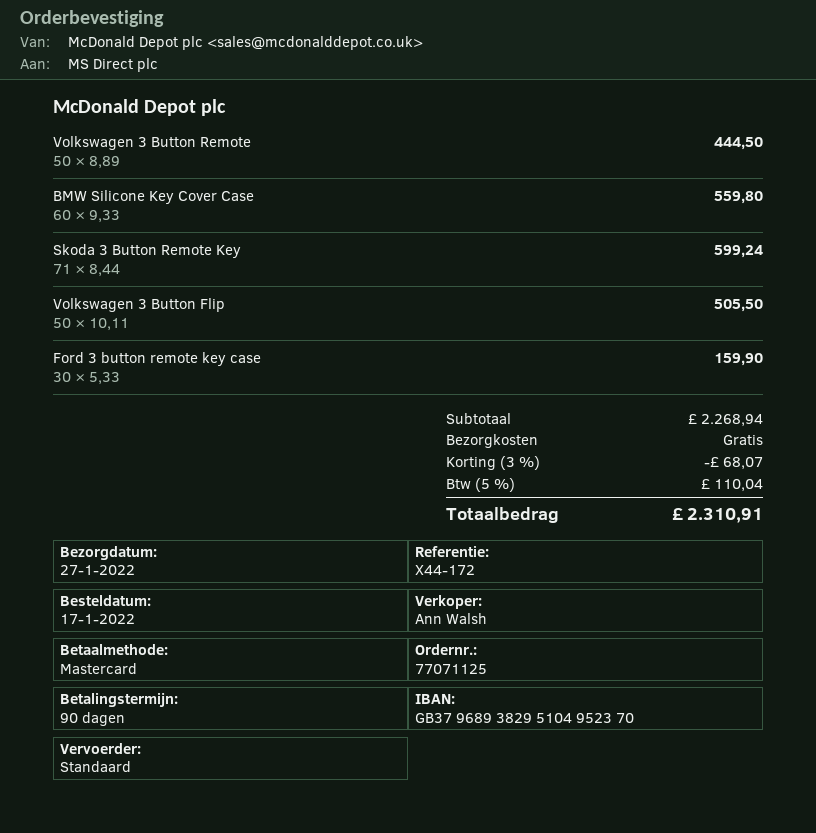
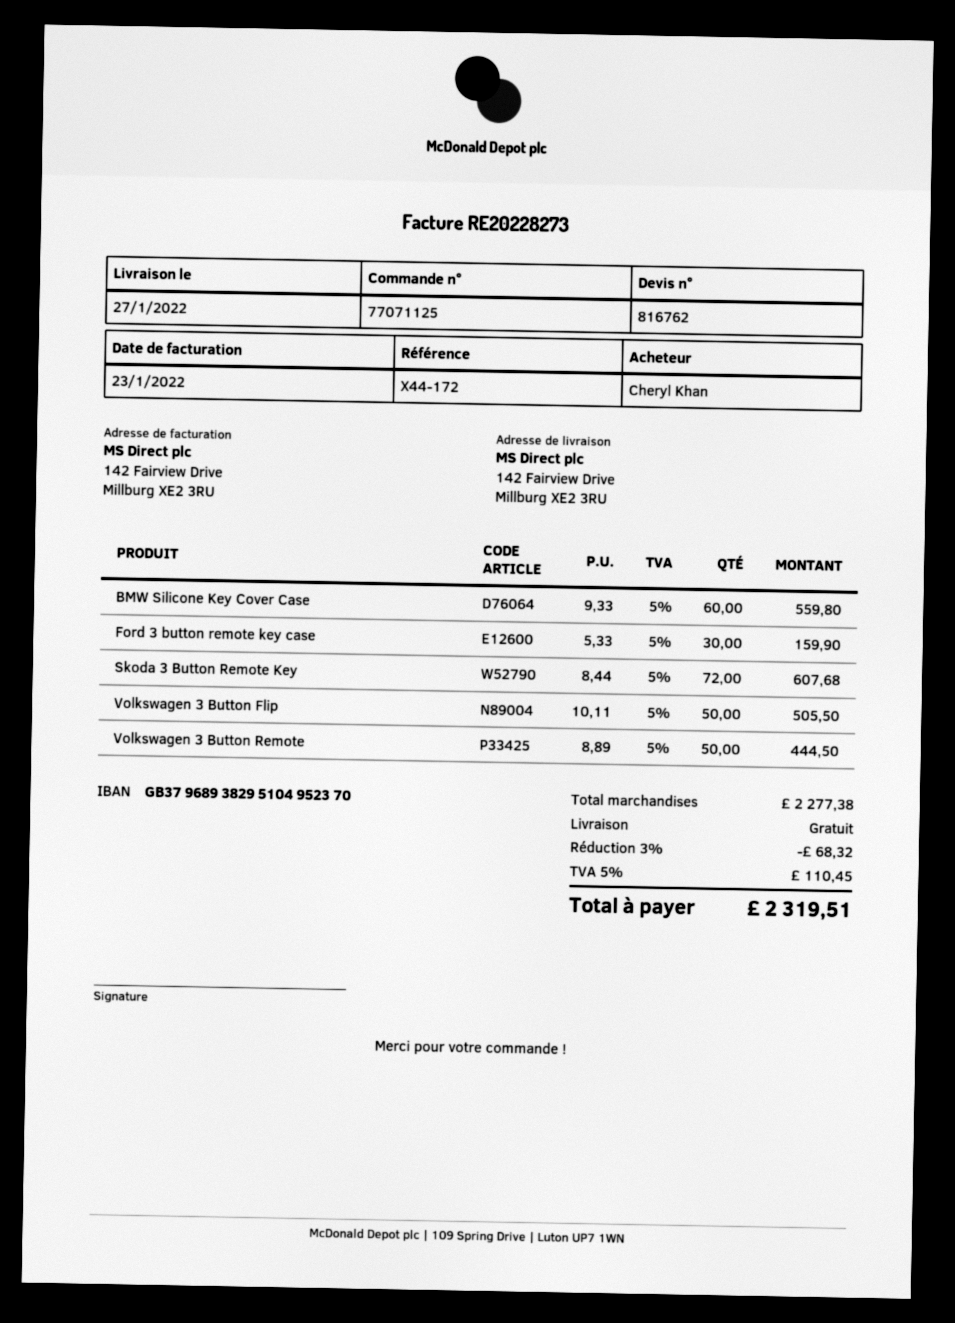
Skoda 3 Button Remote Key: 71 x 8.44 = 599.24 -> 72 x 8.44 = 607.68
subtotal: 2268.94 -> 2277.38
discount: 3% = 68.07 -> 3% = 68.32
tax: 5% = 110.04 -> 5% = 110.45
total: 2310.91 -> 2319.51

